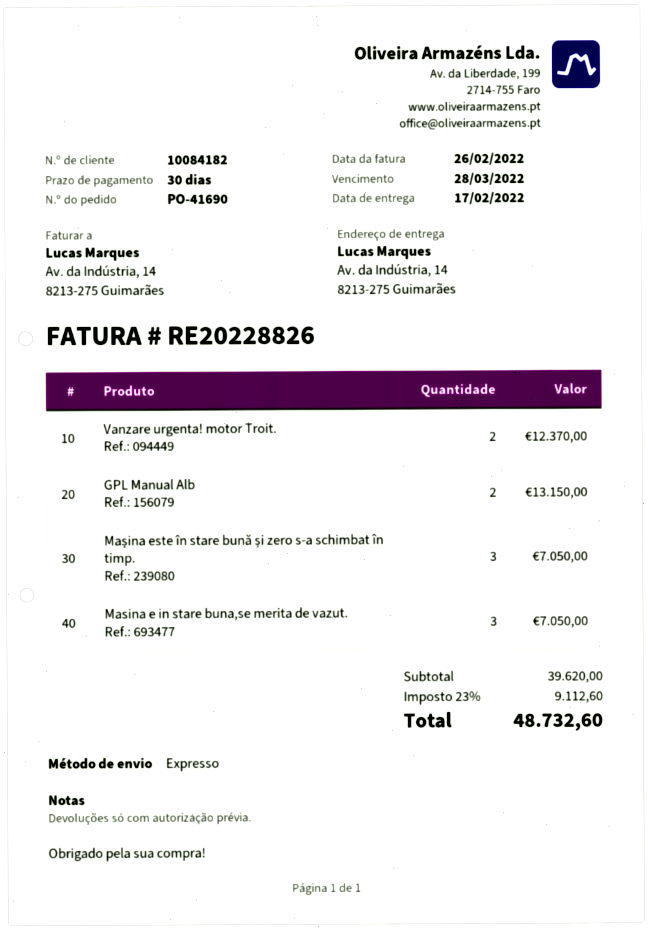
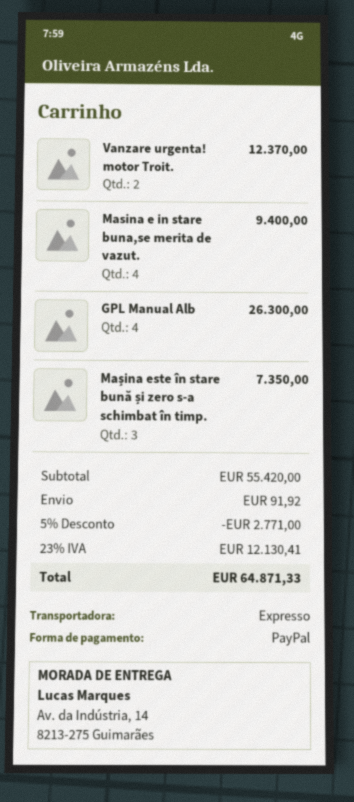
GPL Manual Alb: 2 for 13150.00 -> 4 for 26300.00
Mașina este în stare bună și zero s-a schimbat în timp.: 3 for 7050.00 -> 3 for 7350.00
Masina e in stare buna,se merita de vazut.: 3 for 7050.00 -> 4 for 9400.00
subtotal: 39620.00 -> 55420.00
discount: none -> 5% = 2771.00
shipping: none -> 91.92
tax: 23% = 9112.60 -> 23% = 12130.41
total: 48732.60 -> 64871.33

